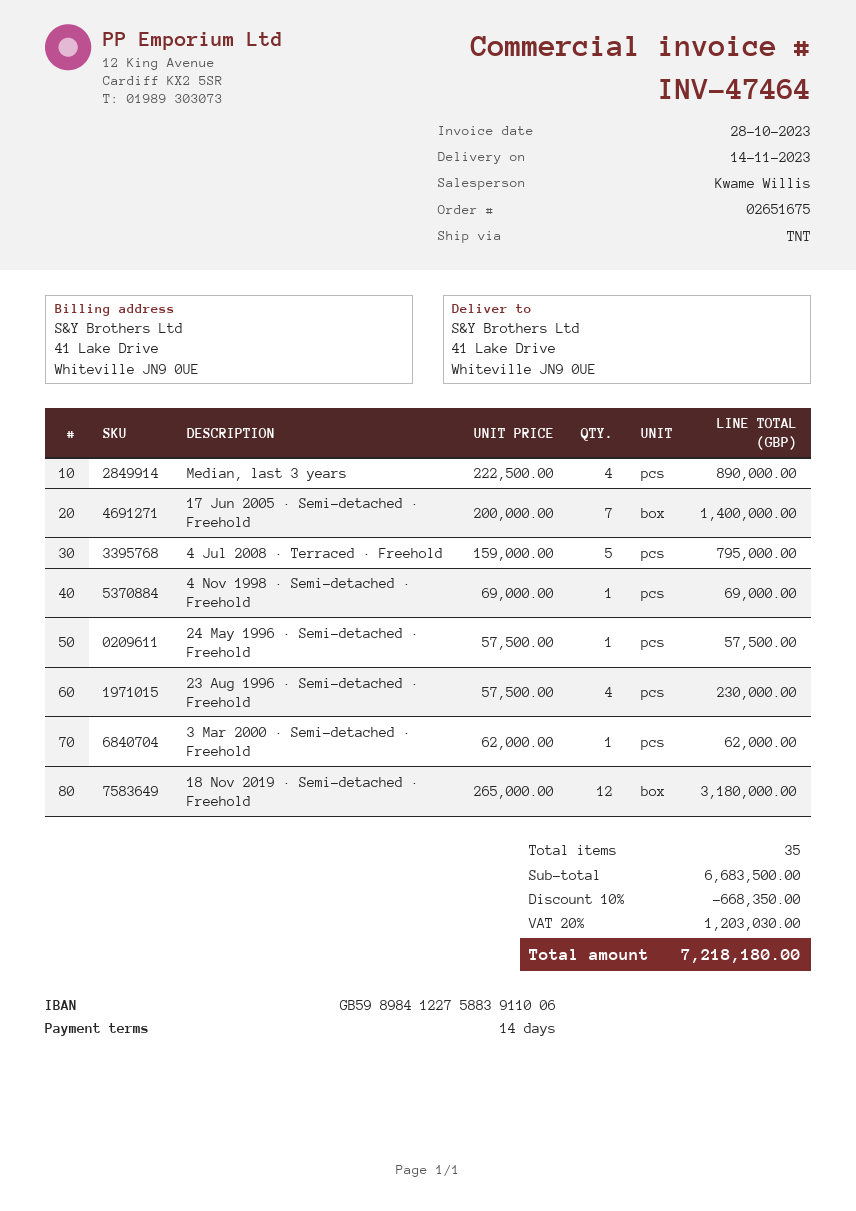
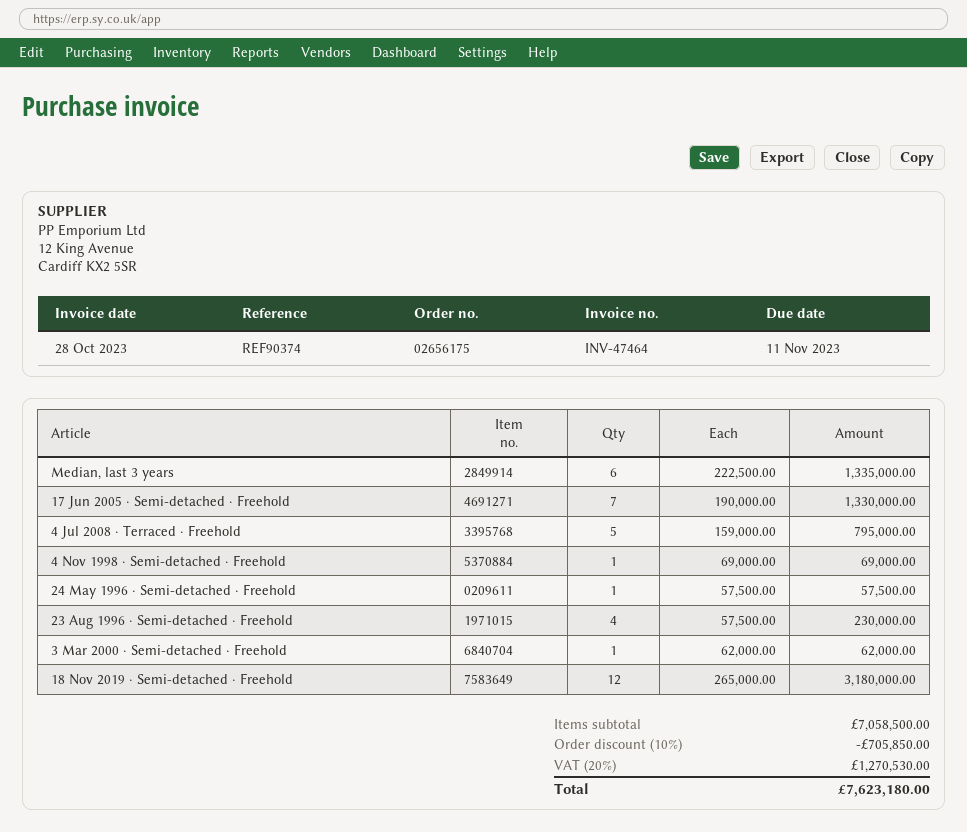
order number: 02651675 -> 02656175
Median, last 3 years: 4 x 222500.00 = 890000.00 -> 6 x 222500.00 = 1335000.00
17 Jun 2005 · Semi-detached · Freehold: 7 x 200000.00 = 1400000.00 -> 7 x 190000.00 = 1330000.00
subtotal: 6683500.00 -> 7058500.00
discount: 10% = 668350.00 -> 10% = 705850.00
tax: 20% = 1203030.00 -> 20% = 1270530.00
total: 7218180.00 -> 7623180.00

